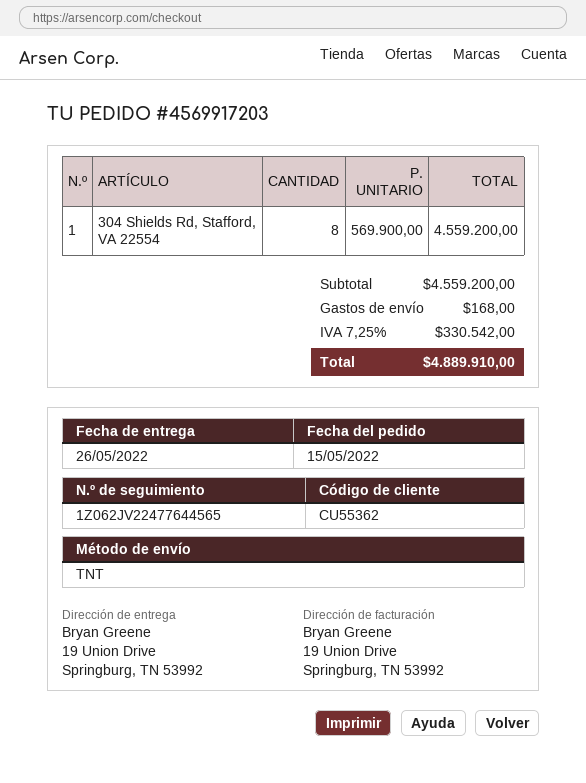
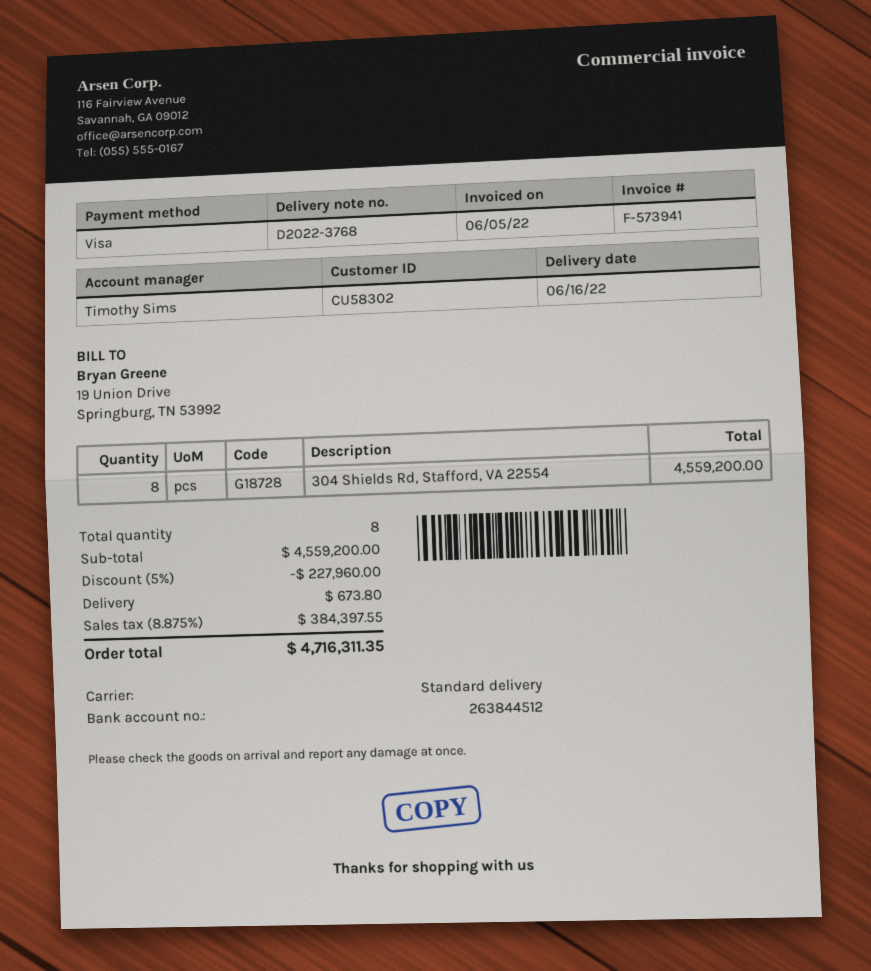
delivery date: 2022-05-26 -> 2022-06-16
customer number: CU55362 -> CU58302
shipping method: TNT -> standard
discount: none -> 5% = 227960.00
shipping: 168.00 -> 673.80
tax: 7.25% = 330542.00 -> 8.875% = 384397.55
total: 4889910.00 -> 4716311.35

